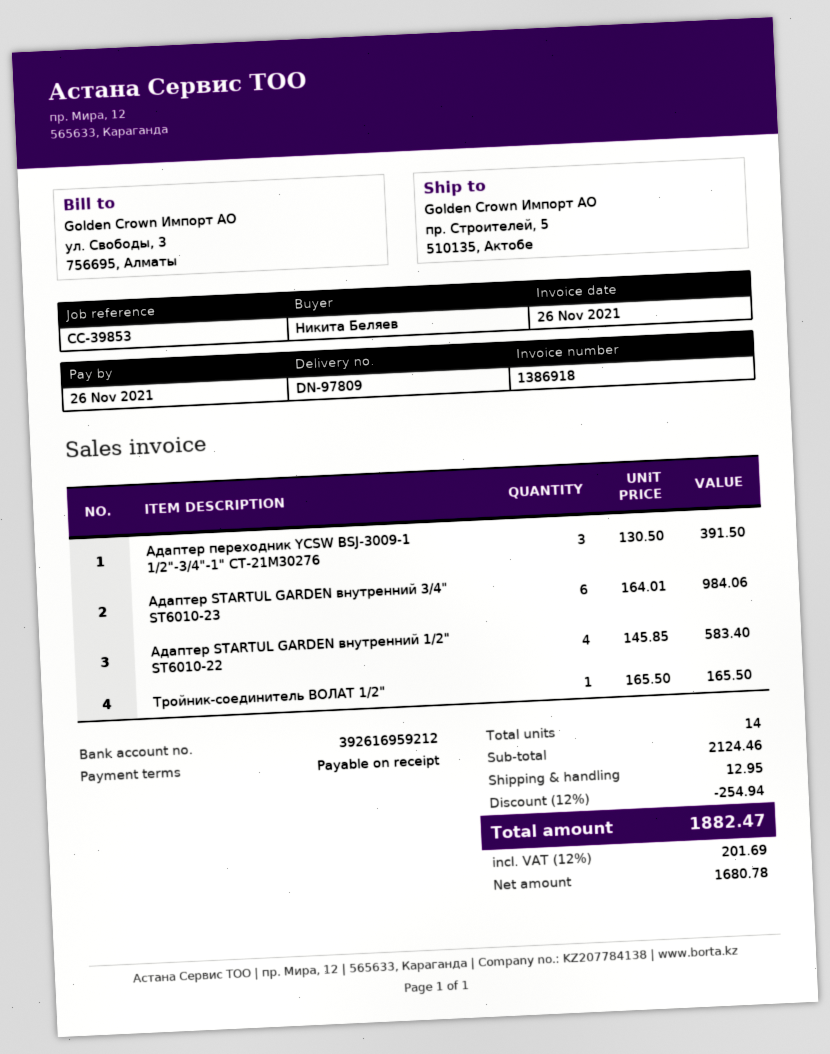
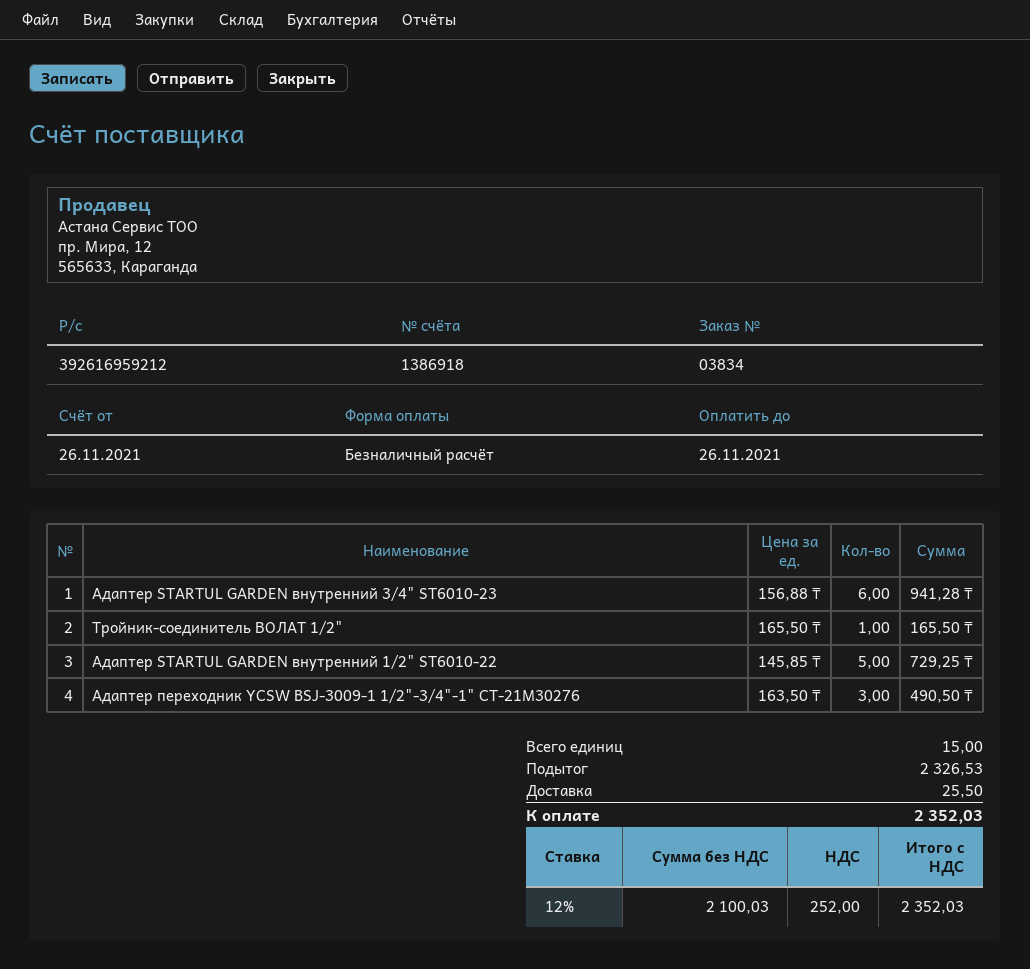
Адаптер переходник YCSW BSJ-3009-1 1/2"-3/4"-1" CT-21M30276: 3 x 130.50 = 391.50 -> 3 x 163.50 = 490.50
Адаптер STARTUL GARDEN внутренний 3/4" ST6010-23: 6 x 164.01 = 984.06 -> 6 x 156.88 = 941.28
Адаптер STARTUL GARDEN внутренний 1/2" ST6010-22: 4 x 145.85 = 583.40 -> 5 x 145.85 = 729.25
total quantity: 14 -> 15
subtotal: 2124.46 -> 2326.53
discount: 12% = 254.94 -> none
shipping: 12.95 -> 25.50
net: 1680.78 -> 2100.03
tax: 12% = 201.69 -> 12% = 252.00
total: 1882.47 -> 2352.03

